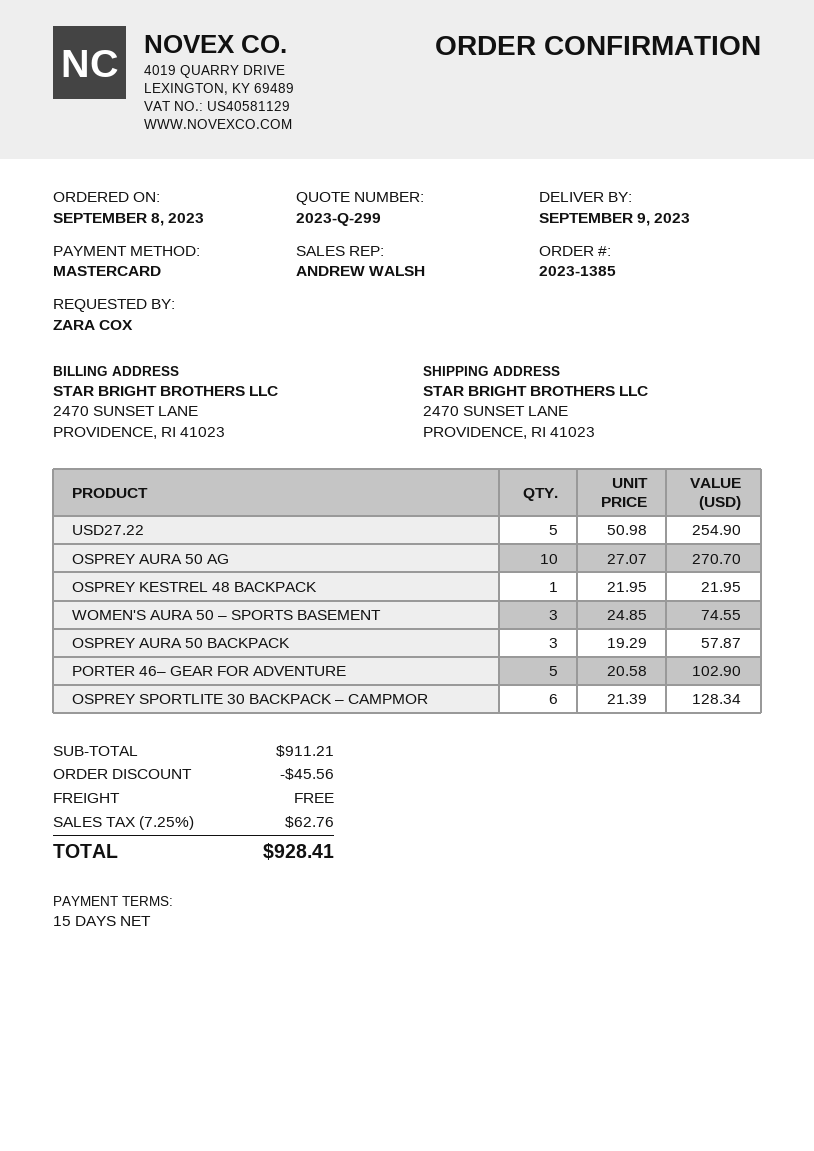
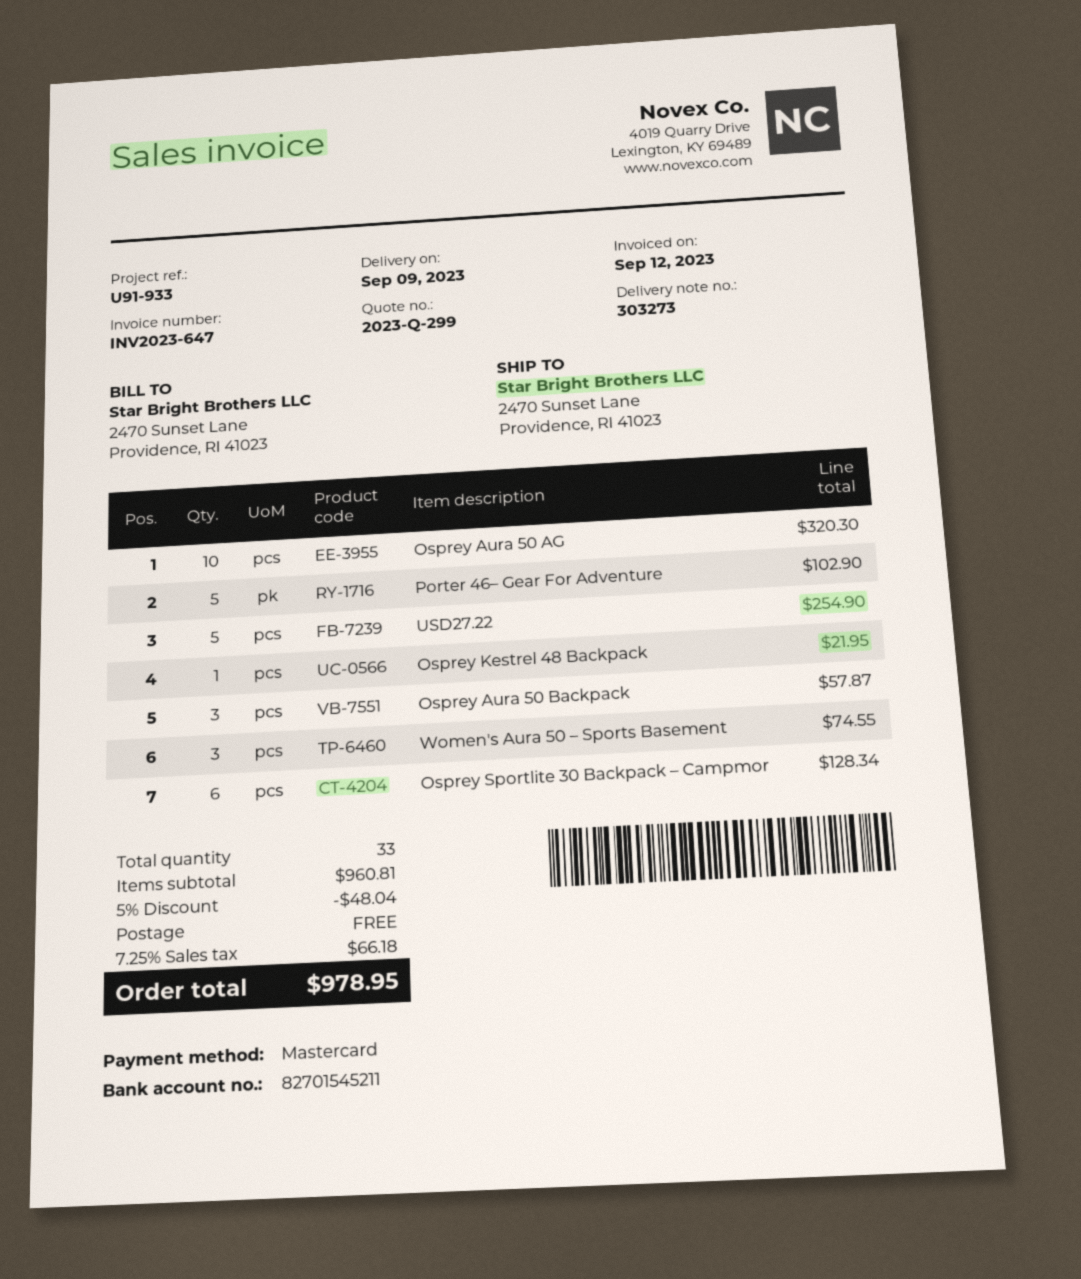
OSPREY AURA 50 AG: 10 for 270.70 -> 10 for 320.30
subtotal: 911.21 -> 960.81
discount: 45.56 -> 48.04
tax: 7.25% = 62.76 -> 7.25% = 66.18
total: 928.41 -> 978.95

